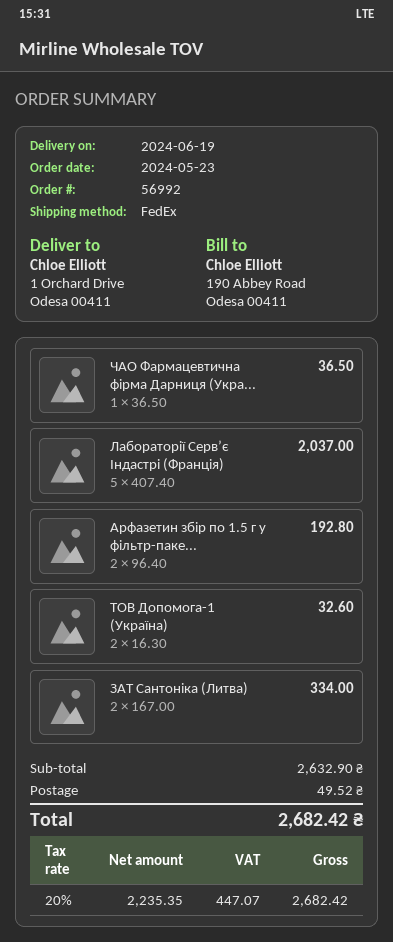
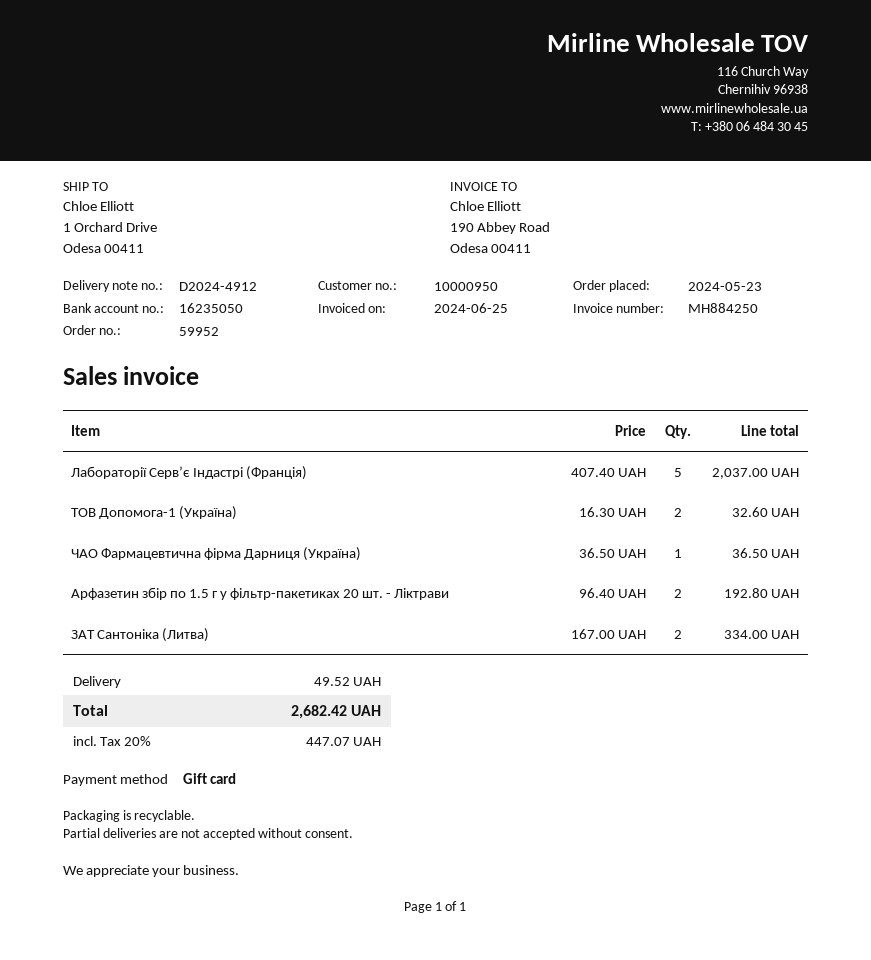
order number: 56992 -> 59952

